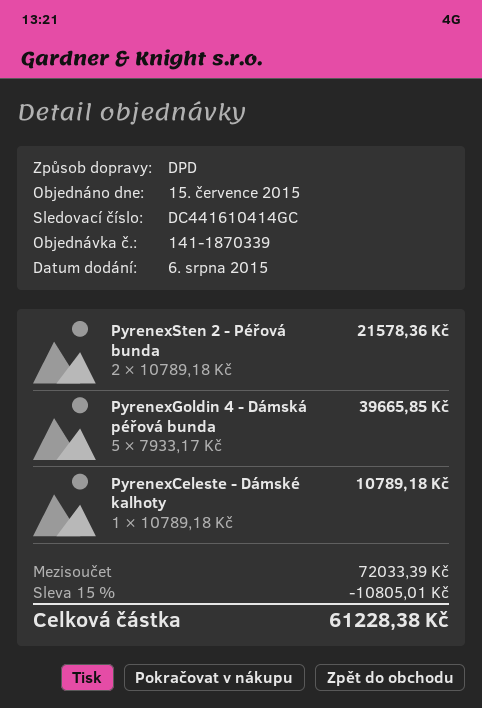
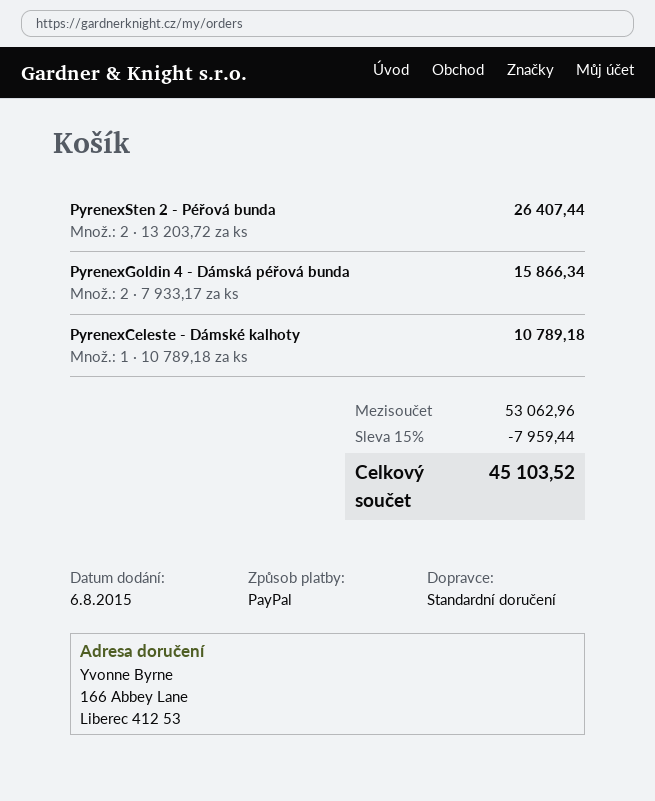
shipping method: DPD -> standard
PyrenexSten 2 - Péřová bunda: 2 x 10789.18 = 21578.36 -> 2 x 13203.72 = 26407.44
PyrenexGoldin 4 - Dámská péřová bunda: 5 x 7933.17 = 39665.85 -> 2 x 7933.17 = 15866.34
subtotal: 72033.39 -> 53062.96
discount: 15% = 10805.01 -> 15% = 7959.44
total: 61228.38 -> 45103.52

